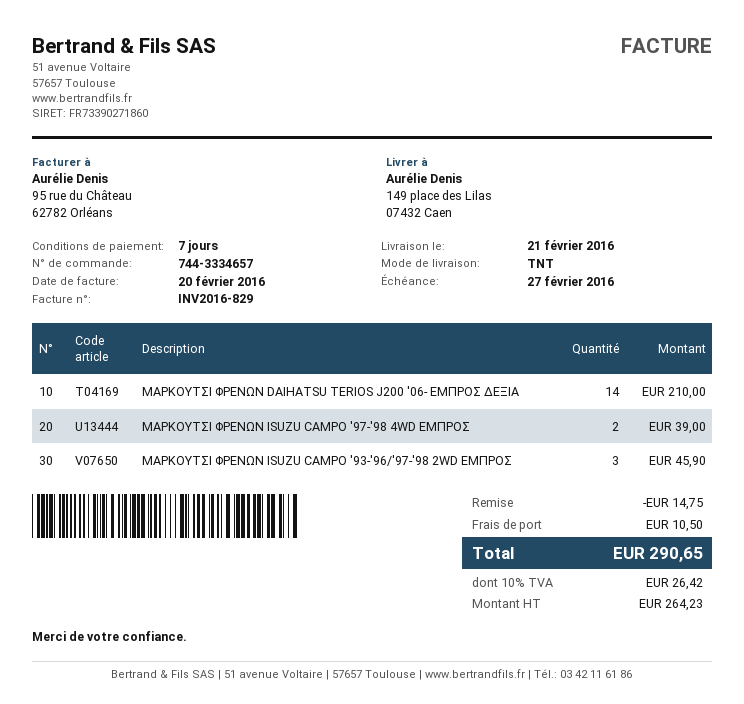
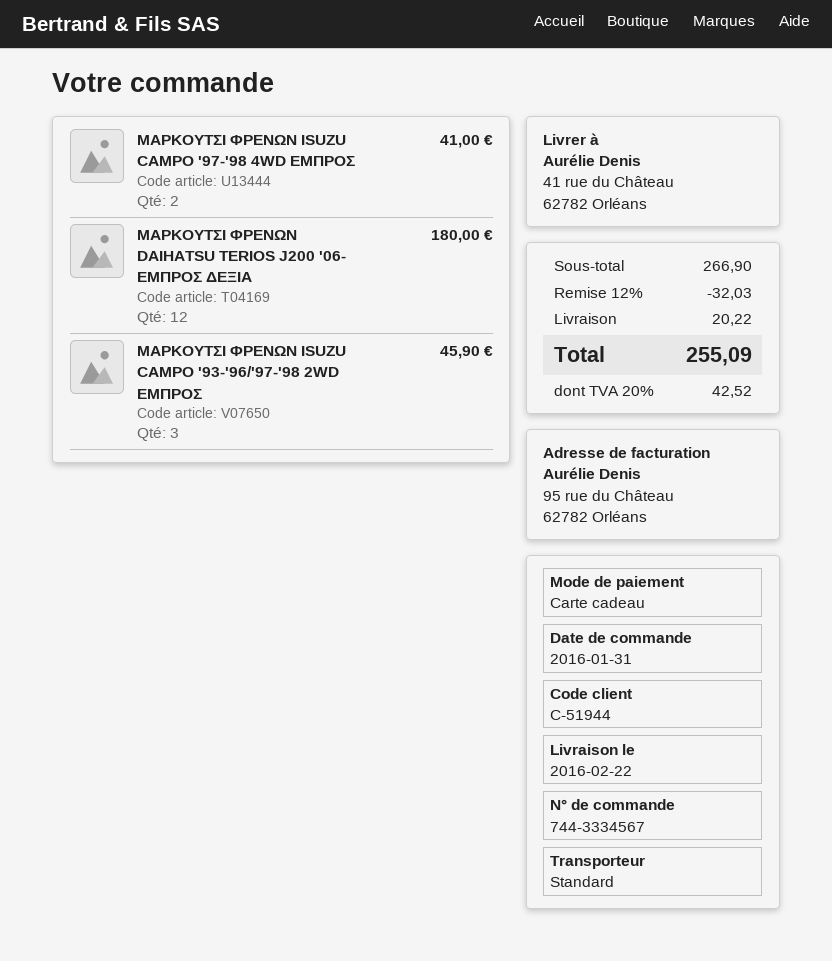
order number: 744-3334657 -> 744-3334567
delivery date: 2016-02-21 -> 2016-02-22
shipping method: TNT -> standard
ship to: 149 place des Lilas, 07432 Caen -> 41 rue du Château, 62782 Orléans
ΜΑΡΚΟΥΤΣΙ ΦΡΕΝΩΝ DAIHATSU TERIOS J200 '06- ΕΜΠΡΟΣ ΔΕΞΙΑ: 14 for 210.00 -> 12 for 180.00
ΜΑΡΚΟΥΤΣΙ ΦΡΕΝΩΝ ISUZU CAMPO '97-'98 4WD ΕΜΠΡΟΣ: 2 for 39.00 -> 2 for 41.00
discount: 14.75 -> 32.03
shipping: 10.50 -> 20.22
tax: 10% = 26.42 -> 20% = 42.52
total: 290.65 -> 255.09

